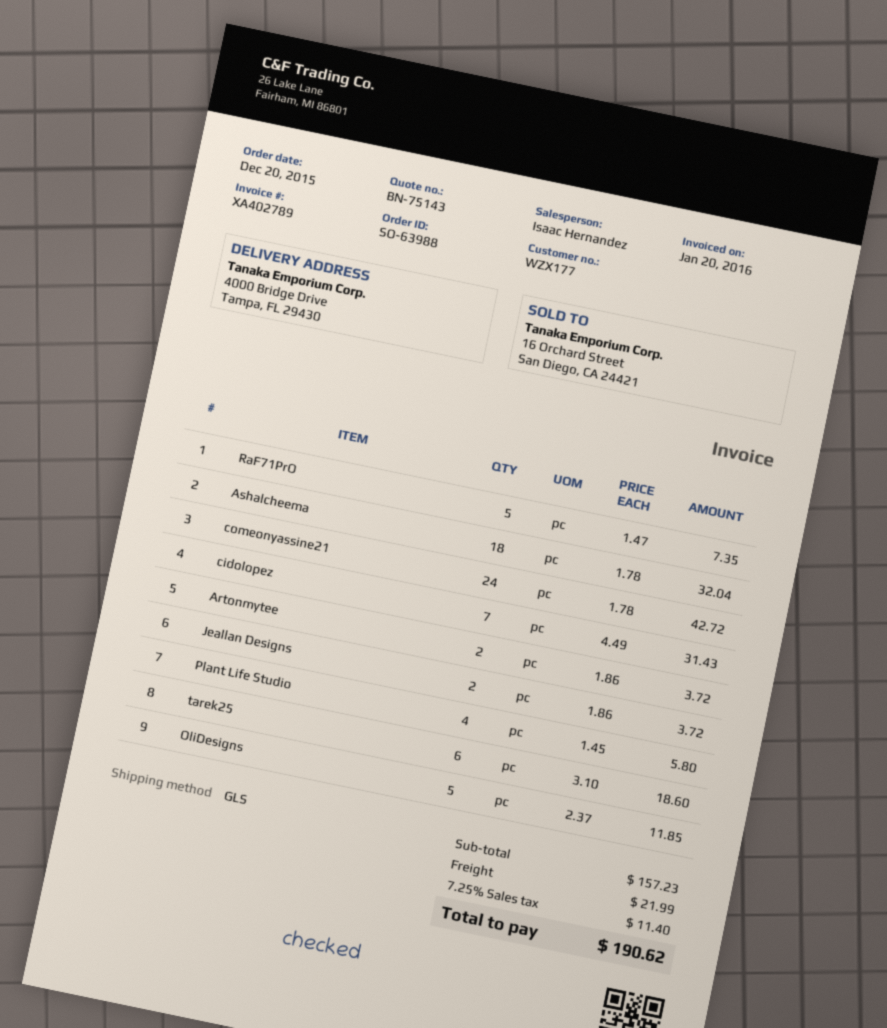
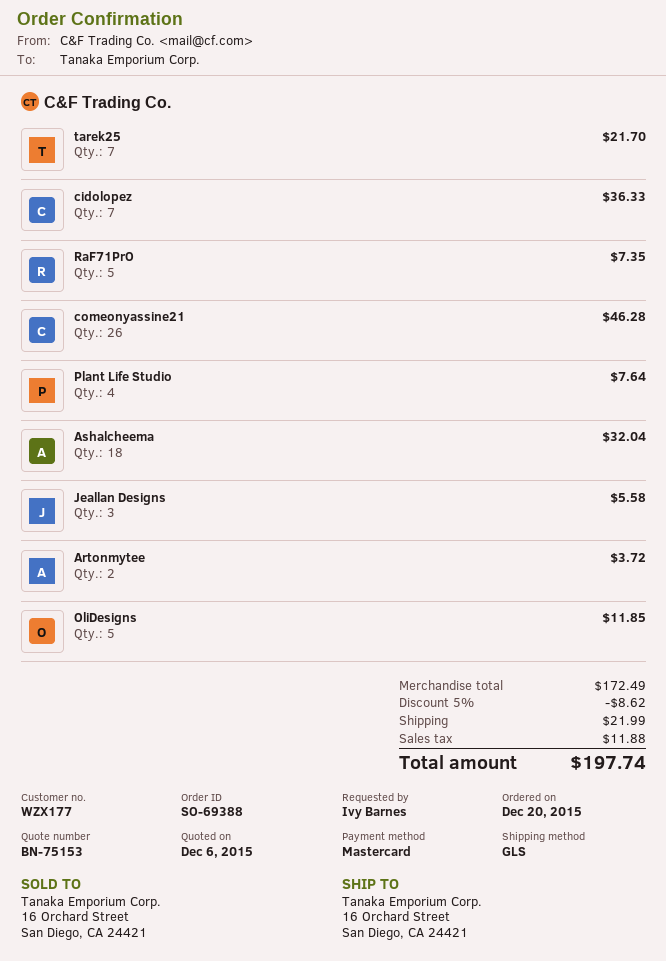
quote number: BN-75143 -> BN-75153
order number: SO-63988 -> SO-69388
ship to: 4000 Bridge Drive, Tampa, FL 29430 -> 16 Orchard Street, San Diego, CA 24421
comeonyassine21: 24 for 42.72 -> 26 for 46.28
cidolopez: 7 for 31.43 -> 7 for 36.33
Jeallan Designs: 2 for 3.72 -> 3 for 5.58
Plant Life Studio: 4 for 5.80 -> 4 for 7.64
tarek25: 6 for 18.60 -> 7 for 21.70
subtotal: 157.23 -> 172.49
discount: none -> 5% = 8.62
tax: 11.40 -> 11.88
total: 190.62 -> 197.74

